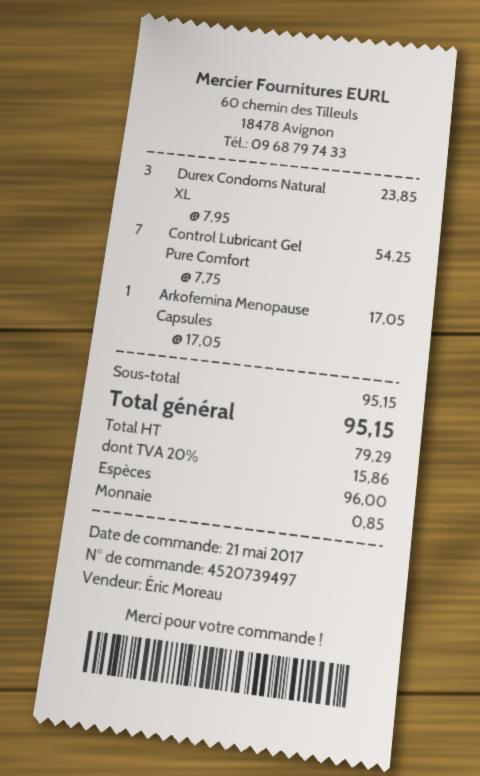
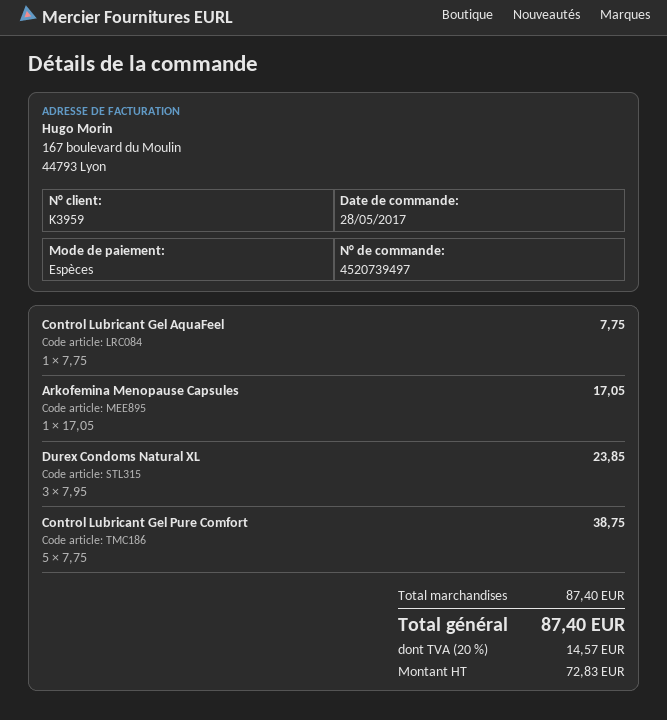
order date: 2017-05-21 -> 2017-05-28
Control Lubricant Gel Pure Comfort: 7 x 7.75 = 54.25 -> 5 x 7.75 = 38.75
Control Lubricant Gel AquaFeel: none -> 1 x 7.75 = 7.75
subtotal: 95.15 -> 87.40
net: 79.29 -> 72.83
tax: 20% = 15.86 -> 20% = 14.57
total: 95.15 -> 87.40

